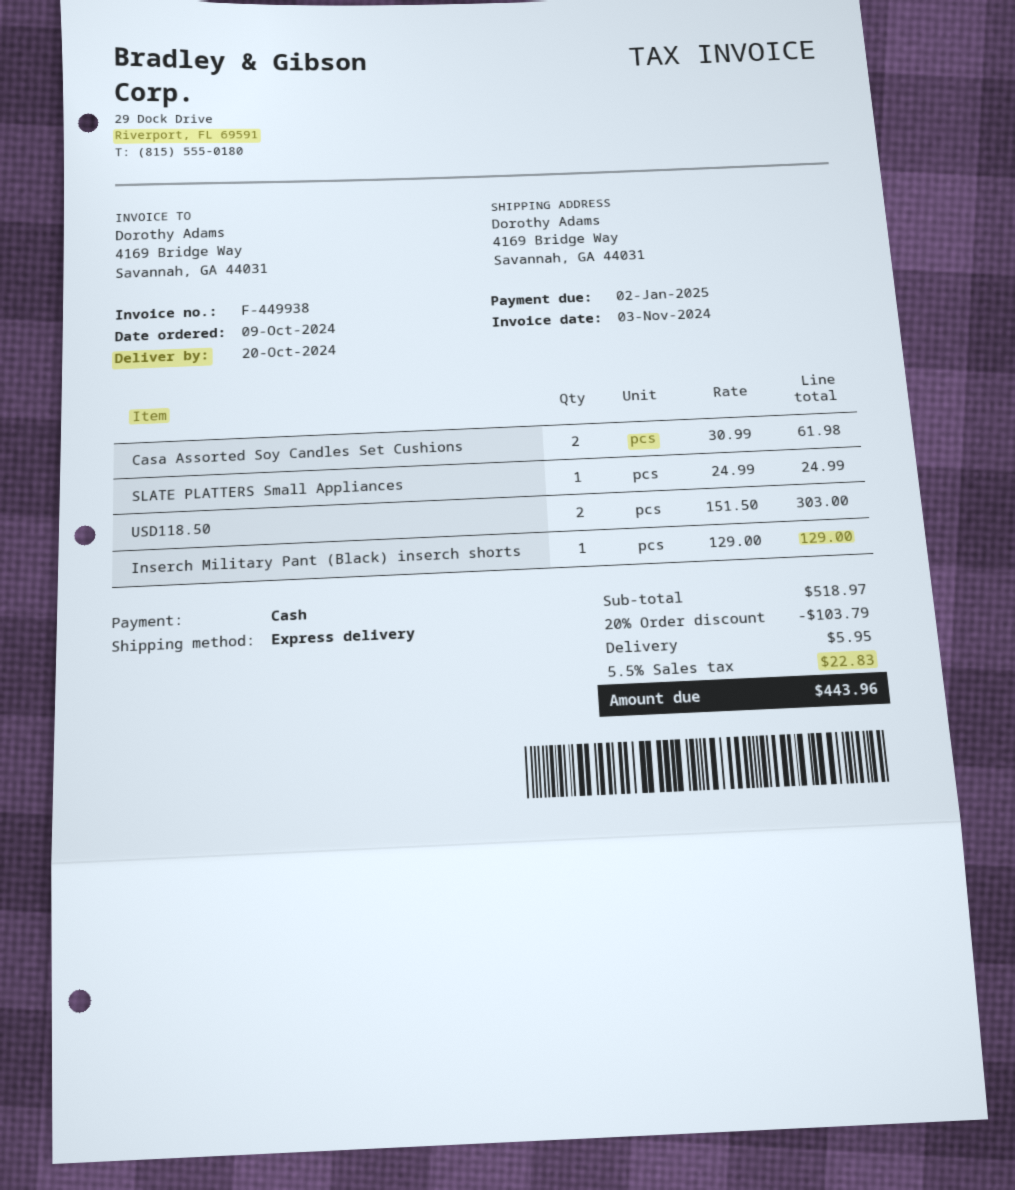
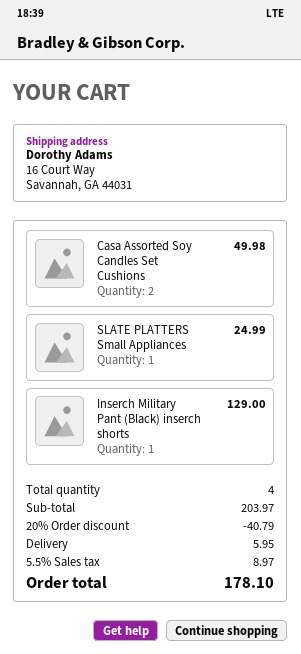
ship to: 4169 Bridge Way, Savannah, GA 44031 -> 16 Court Way, Savannah, GA 44031
Casa Assorted Soy Candles Set Cushions: 2 for 61.98 -> 2 for 49.98
USD118.50: 2 for 303.00 -> none
subtotal: 518.97 -> 203.97
discount: 20% = 103.79 -> 20% = 40.79
tax: 5.5% = 22.83 -> 5.5% = 8.97
total: 443.96 -> 178.10

